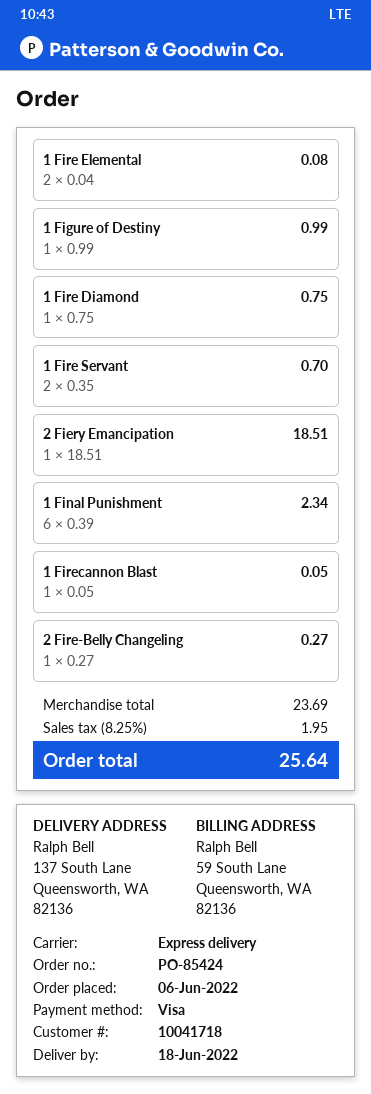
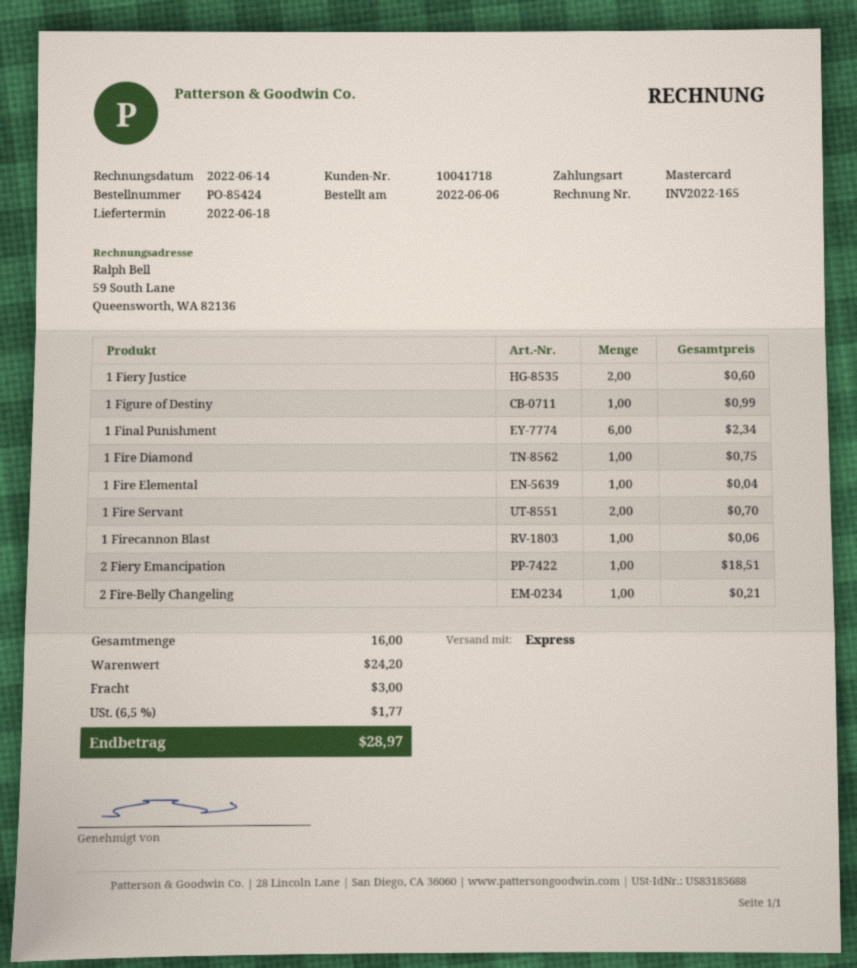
payment method: Visa -> Mastercard
1 Fire Elemental: 2 for 0.08 -> 1 for 0.04
1 Firecannon Blast: 1 for 0.05 -> 1 for 0.06
2 Fire-Belly Changeling: 1 for 0.27 -> 1 for 0.21
1 Fiery Justice: none -> 2 for 0.60
subtotal: 23.69 -> 24.20
shipping: none -> 3.00
tax: 8.25% = 1.95 -> 6.5% = 1.77
total: 25.64 -> 28.97

